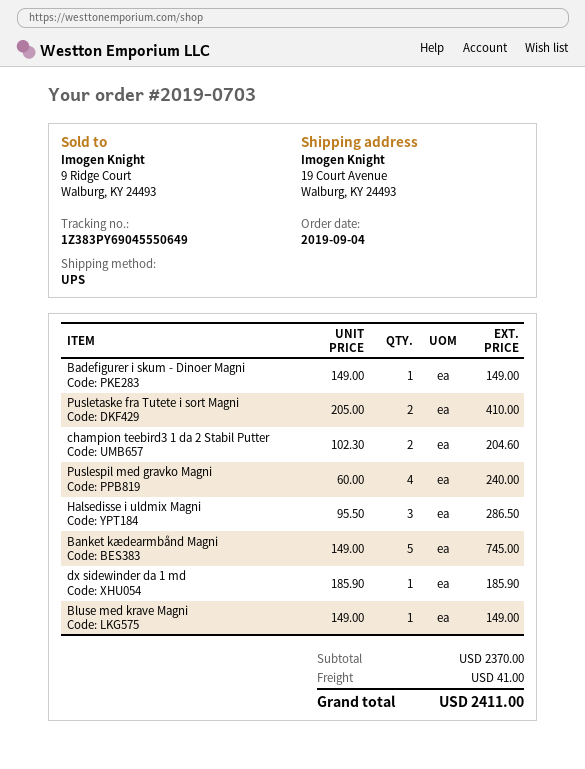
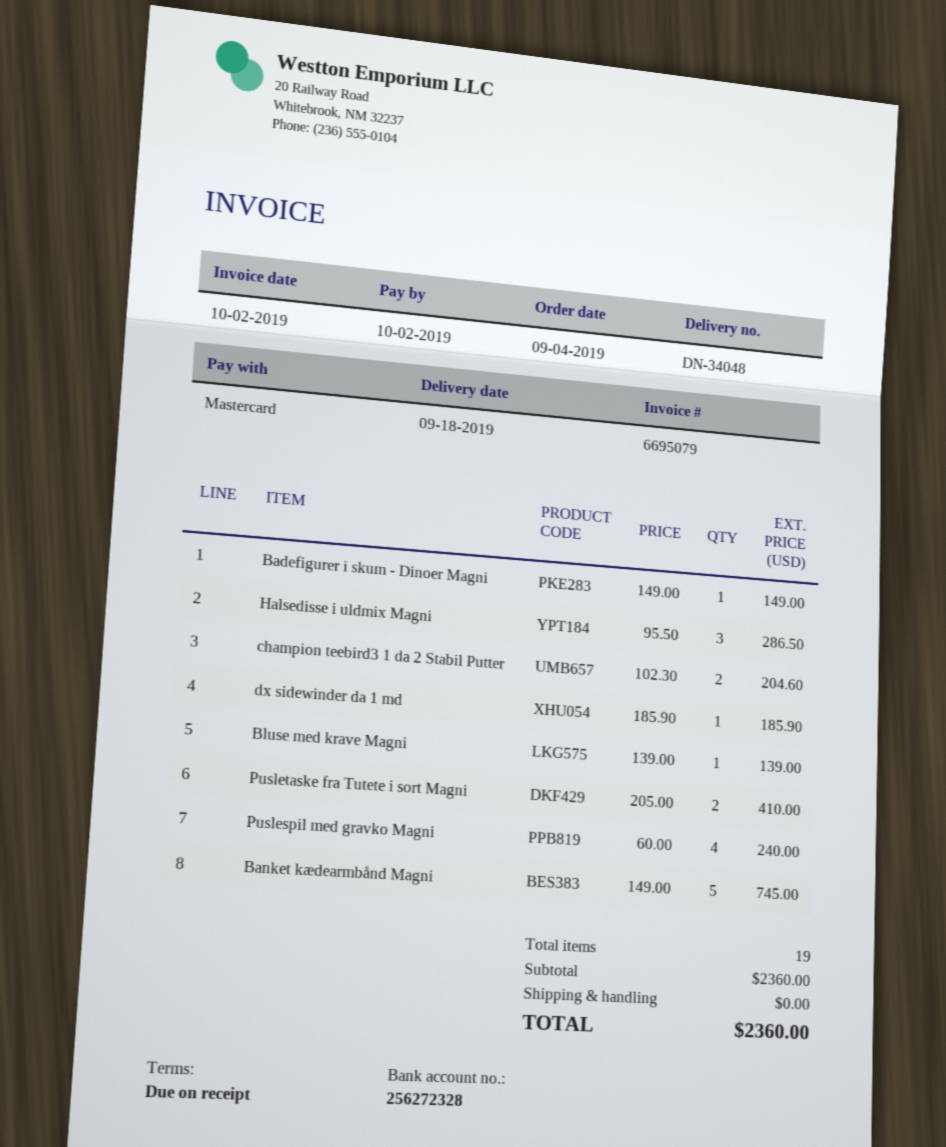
Bluse med krave Magni: 1 x 149.00 = 149.00 -> 1 x 139.00 = 139.00
subtotal: 2370.00 -> 2360.00
shipping: 41.00 -> 0.00
total: 2411.00 -> 2360.00

